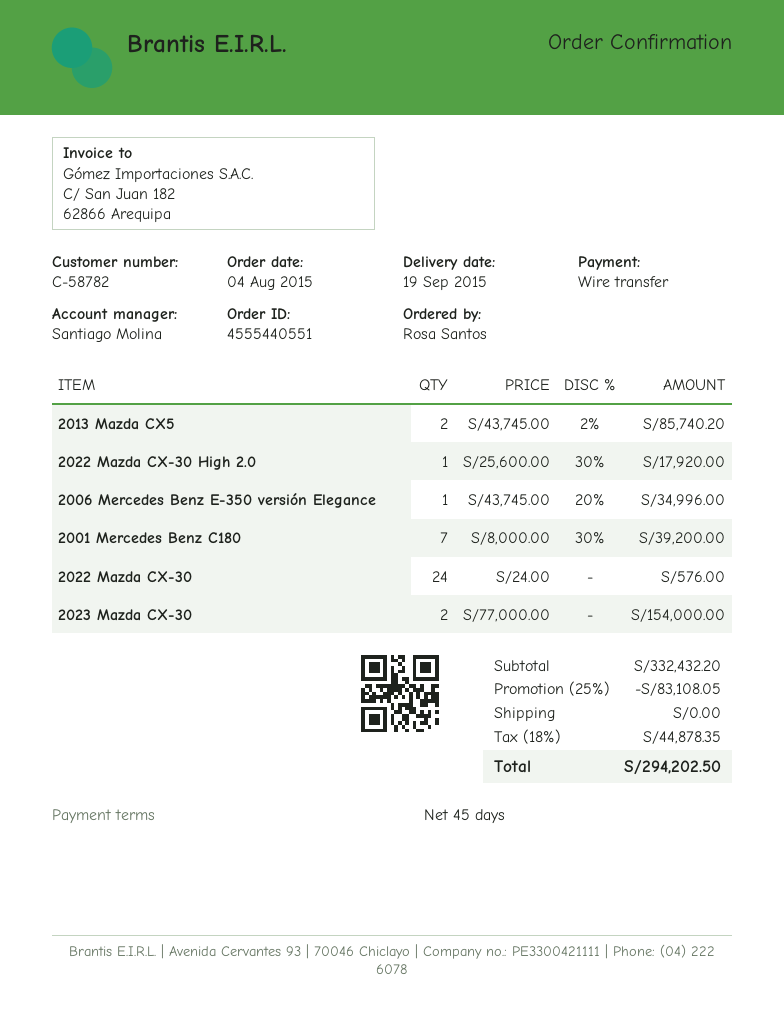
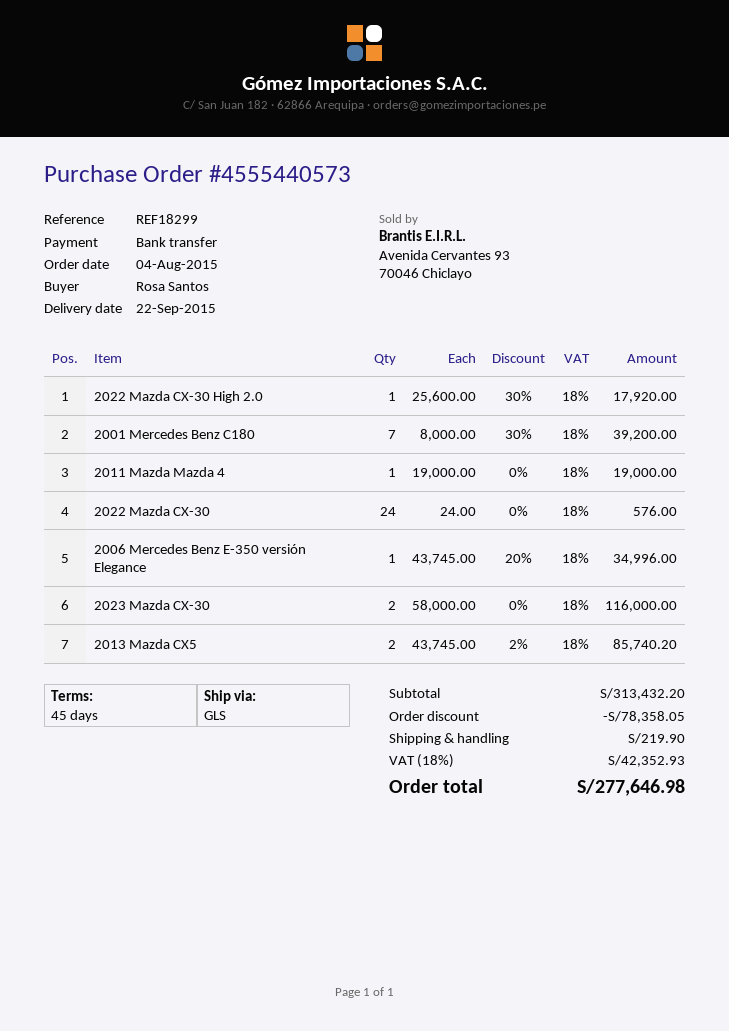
order number: 4555440551 -> 4555440573
delivery date: 2015-09-19 -> 2015-09-22
2023 Mazda CX-30: 2 x 77000.00 = 154000.00 -> 2 x 58000.00 = 116000.00
2011 Mazda Mazda 4: none -> 1 x 19000.00 = 19000.00
subtotal: 332432.20 -> 313432.20
discount: 83108.05 -> 78358.05
shipping: 0.00 -> 219.90
tax: 18% = 44878.35 -> 18% = 42352.93
total: 294202.50 -> 277646.98

